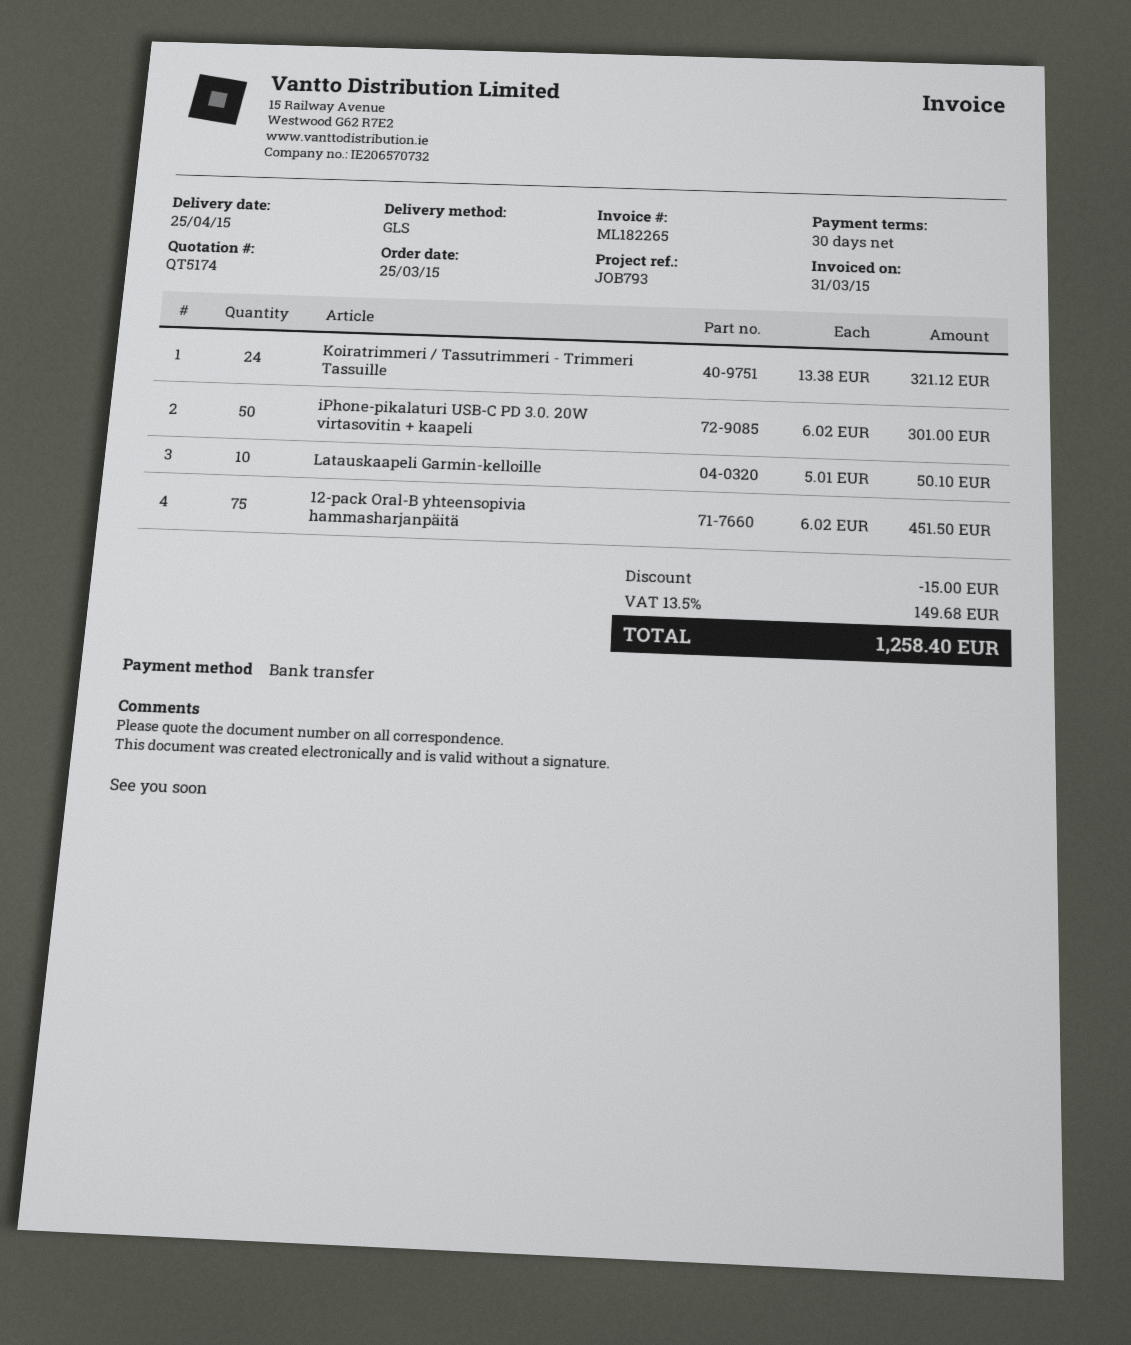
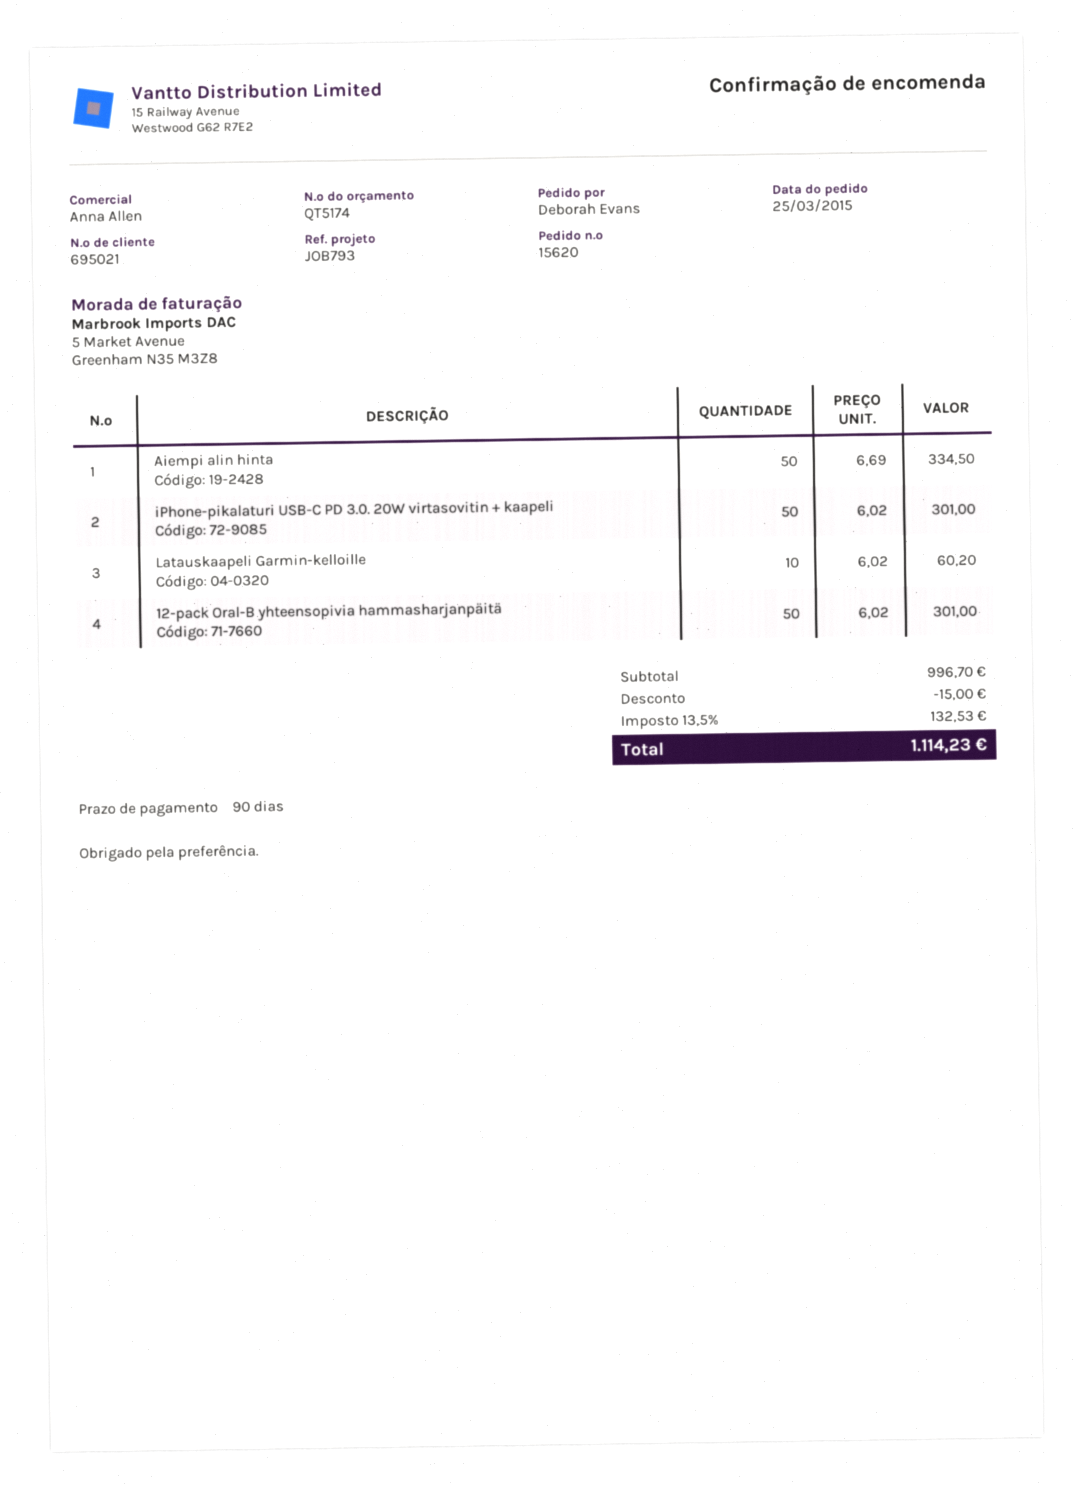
payment terms: 30 days -> 90 days
Koiratrimmeri / Tassutrimmeri - Trimmeri Tassuille: 24 x 13.38 = 321.12 -> none
Latauskaapeli Garmin-kelloille: 10 x 5.01 = 50.10 -> 10 x 6.02 = 60.20
12-pack Oral-B yhteensopivia hammasharjanpäitä: 75 x 6.02 = 451.50 -> 50 x 6.02 = 301.00
Aiempi alin hinta: none -> 50 x 6.69 = 334.50
tax: 13.5% = 149.68 -> 13.5% = 132.53
total: 1258.40 -> 1114.23

